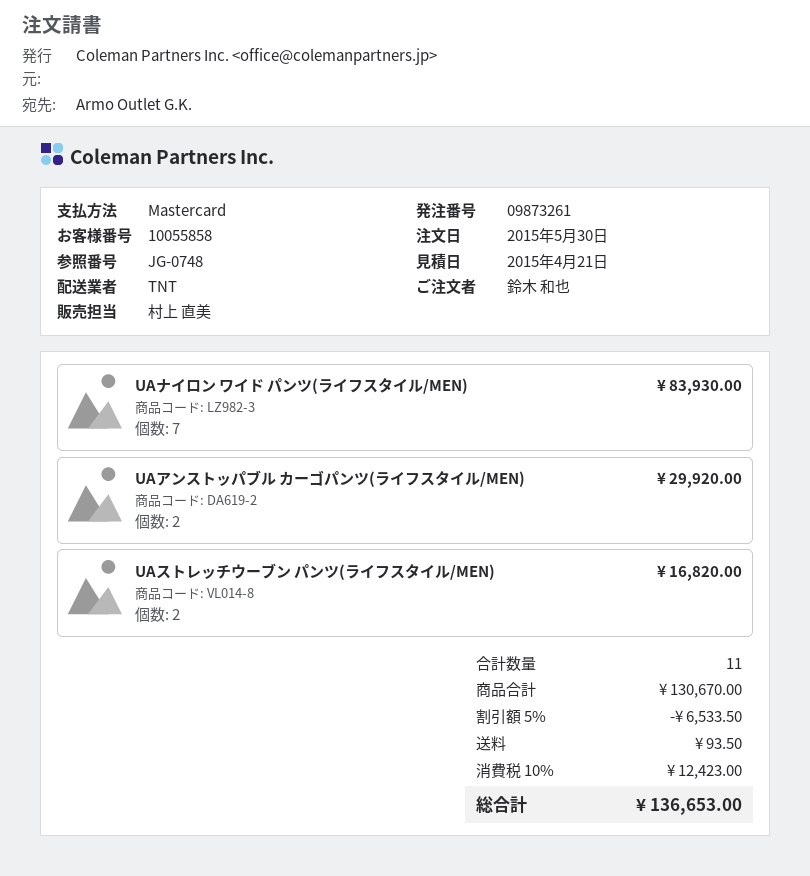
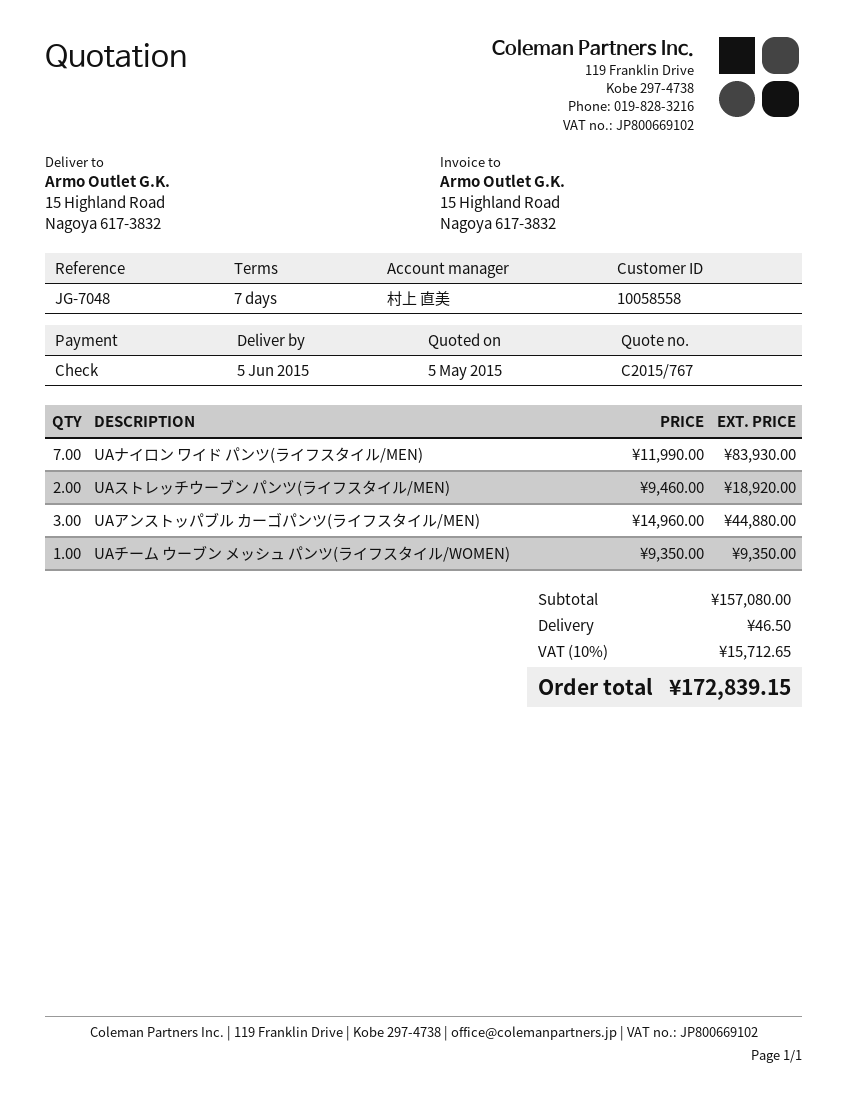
quote date: 2015-04-21 -> 2015-05-05
customer number: 10055858 -> 10058558
reference: JG-0748 -> JG-7048
payment method: Mastercard -> cheque
UAアンストッパブル カーゴパンツ(ライフスタイル/MEN): 2 for 29920.00 -> 3 for 44880.00
UAストレッチウーブン パンツ(ライフスタイル/MEN): 2 for 16820.00 -> 2 for 18920.00
UAチーム ウーブン メッシュ パンツ(ライフスタイル/WOMEN): none -> 1 for 9350.00
subtotal: 130670.00 -> 157080.00
discount: 5% = 6533.50 -> none
shipping: 93.50 -> 46.50
tax: 10% = 12423.00 -> 10% = 15712.65
total: 136653.00 -> 172839.15

